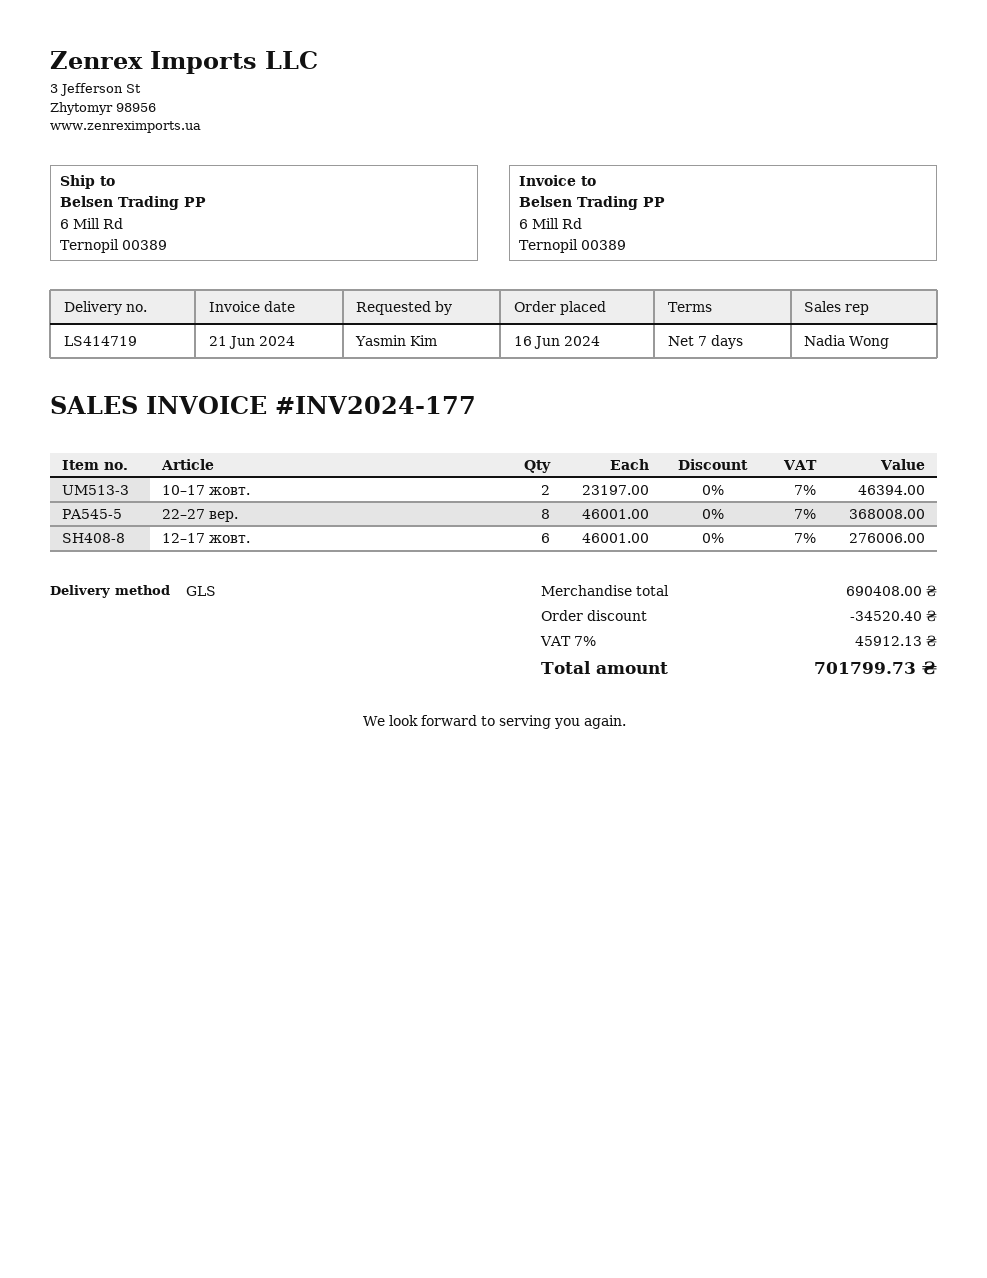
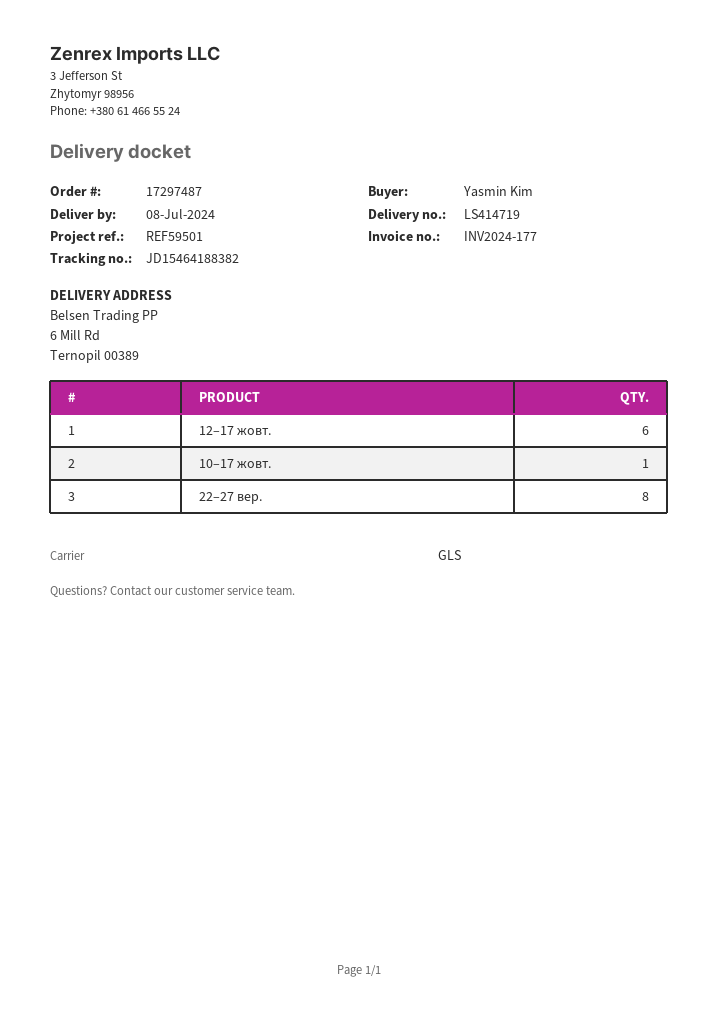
10–17 жовт.: 2 -> 1

